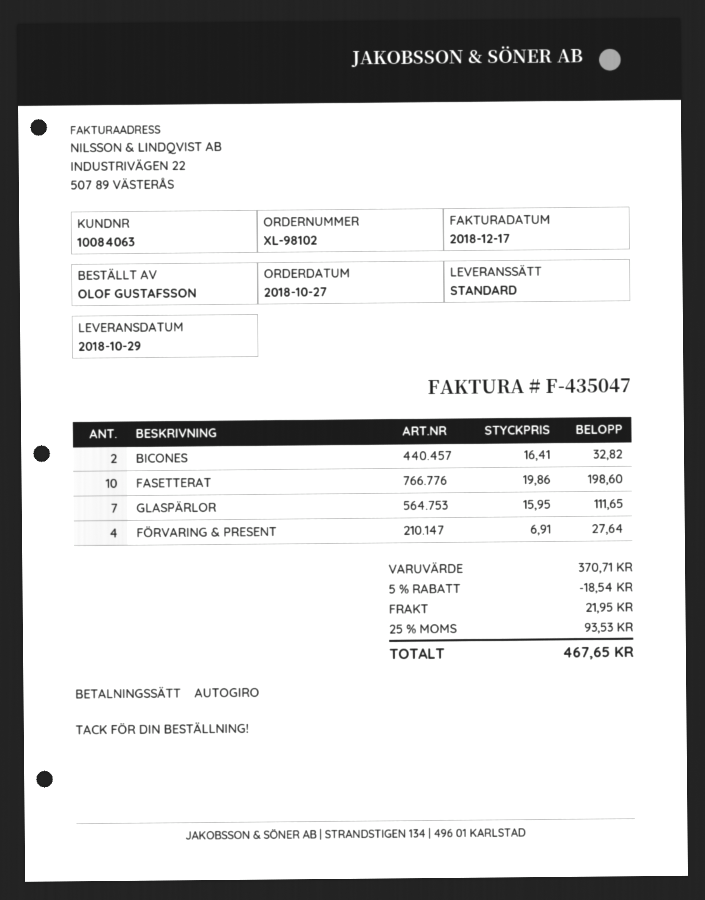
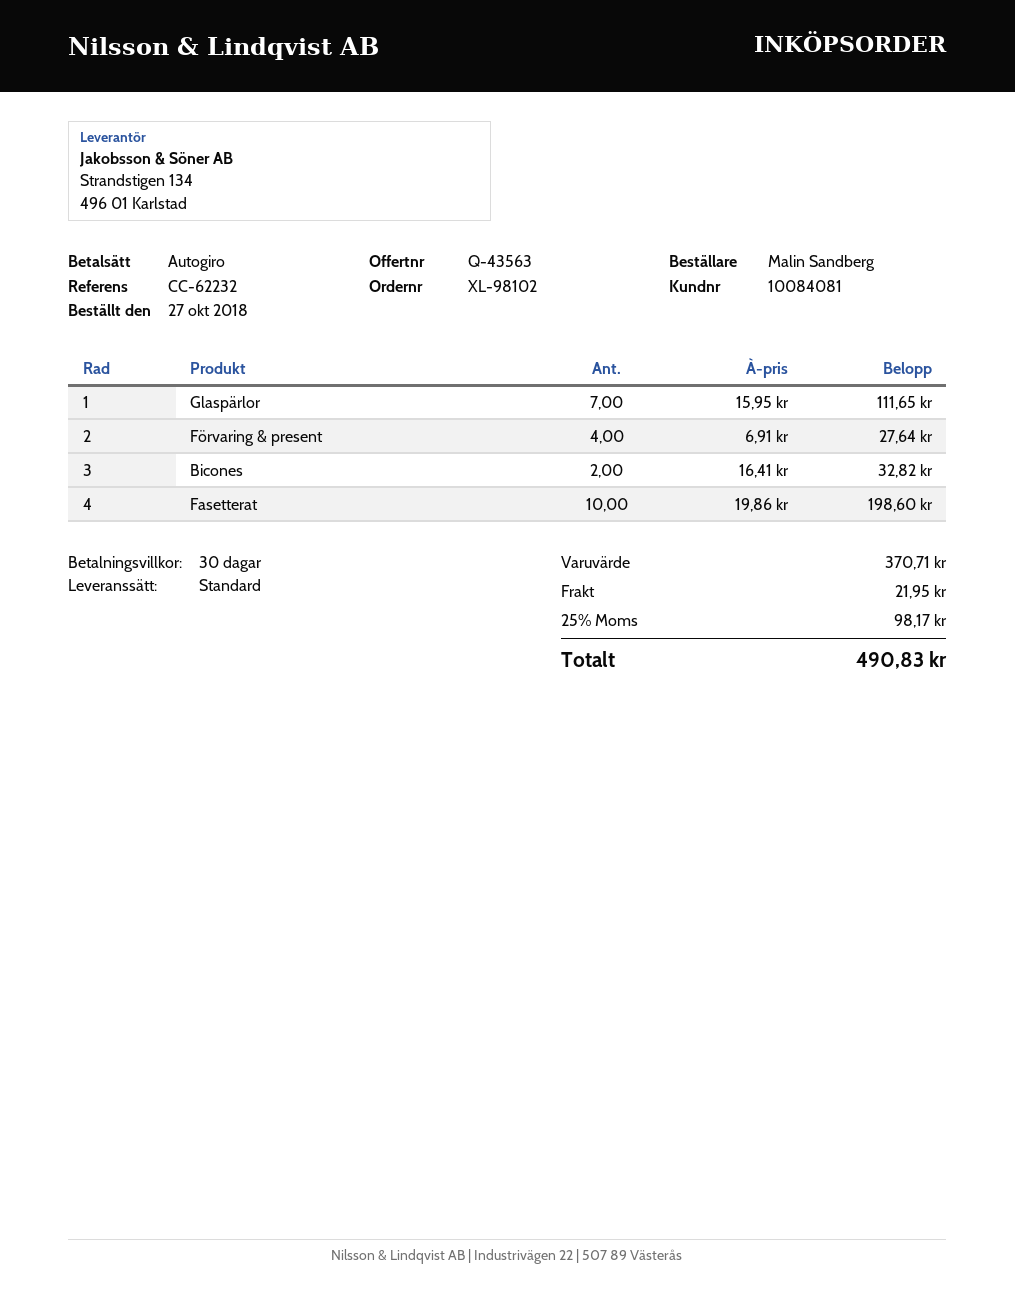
customer number: 10084063 -> 10084081
ordered by: OLOF GUSTAFSSON -> Malin Sandberg
discount: 5% = 18.54 -> none
tax: 25% = 93.53 -> 25% = 98.17
total: 467.65 -> 490.83

